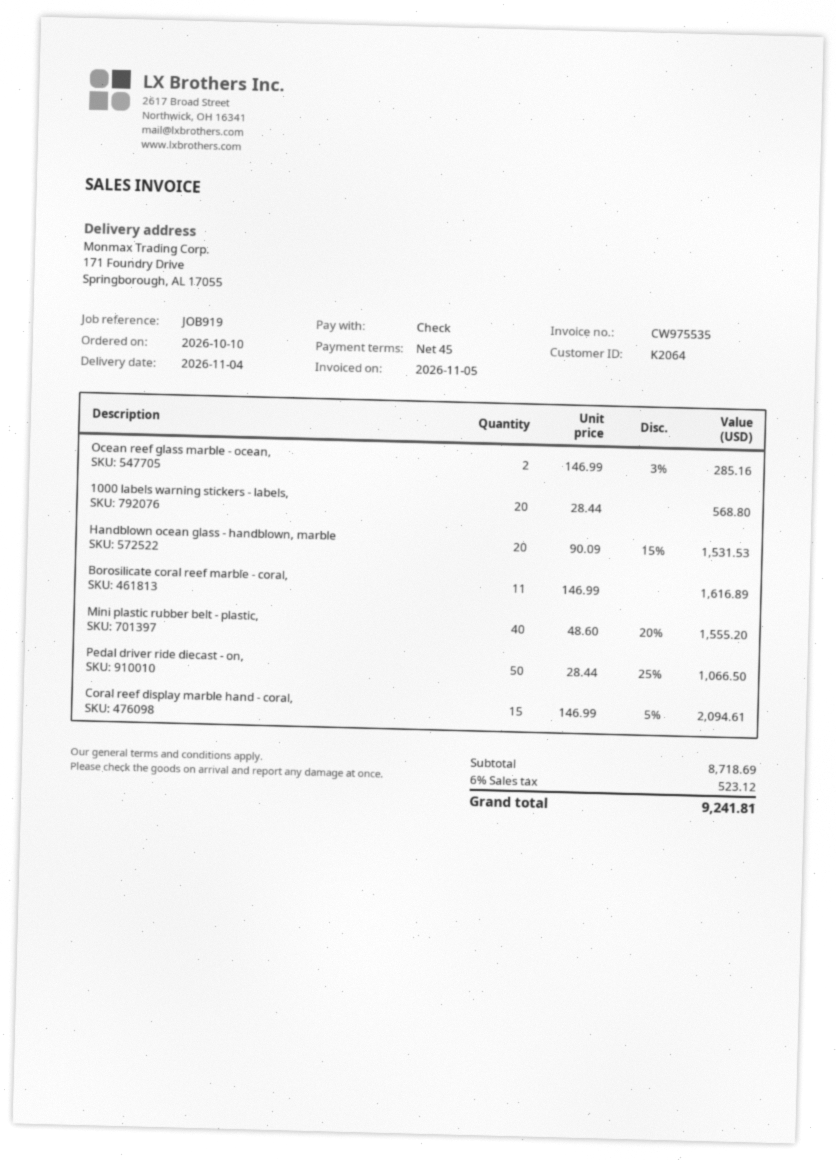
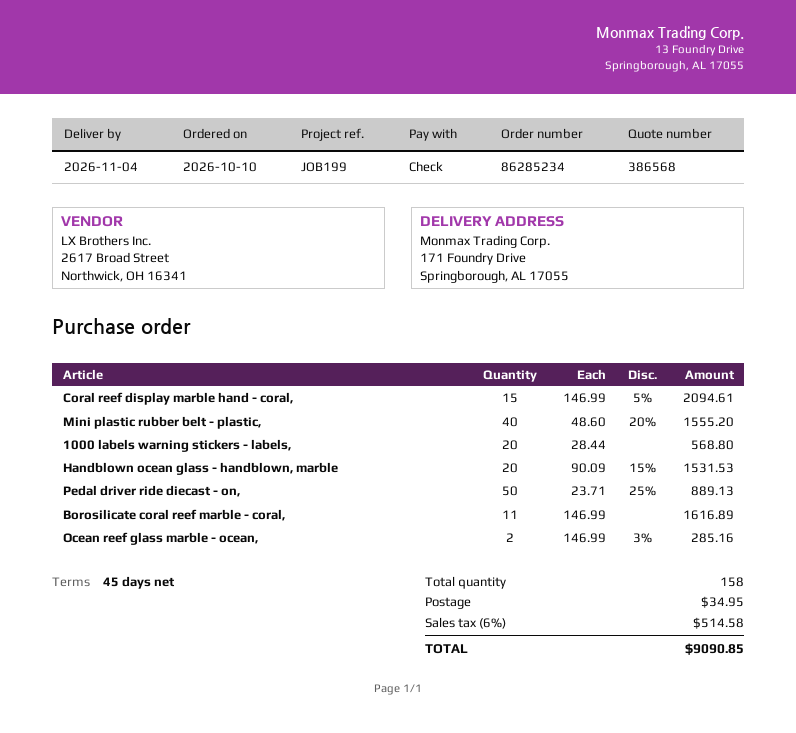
reference: JOB919 -> JOB199
Pedal driver ride diecast - on,: 50 x 28.44 - 25% = 1066.50 -> 50 x 23.71 - 25% = 889.13
shipping: none -> 34.95
tax: 6% = 523.12 -> 6% = 514.58
total: 9241.81 -> 9090.85

